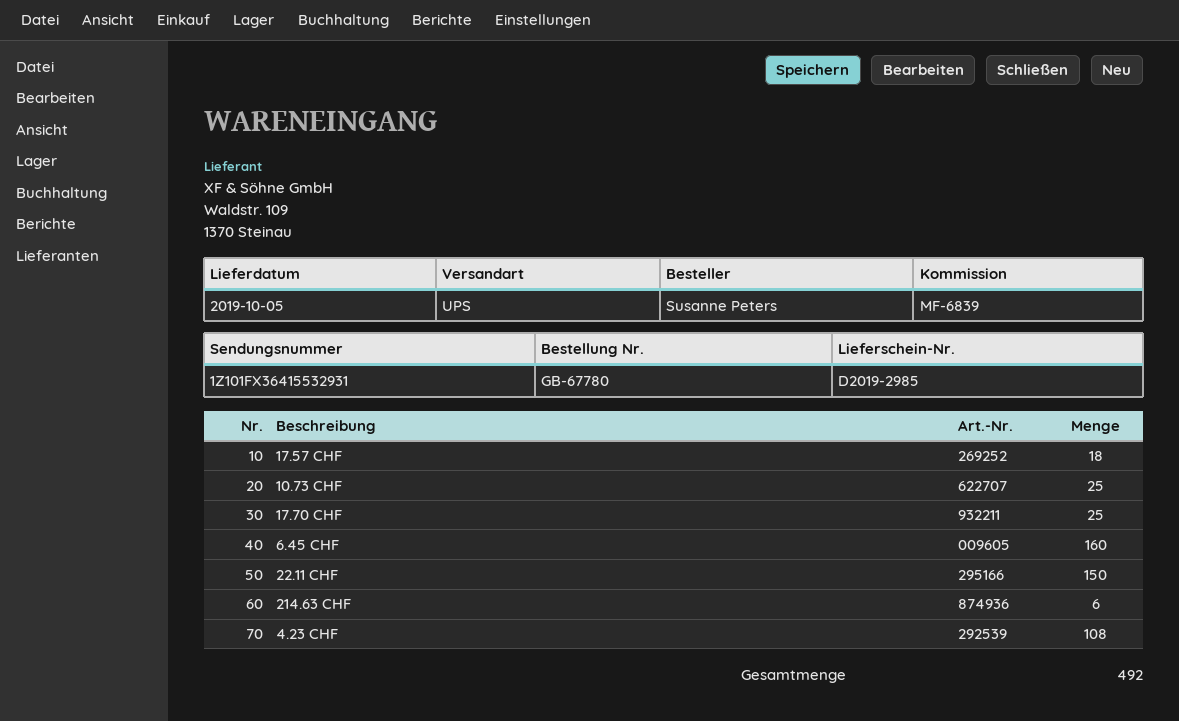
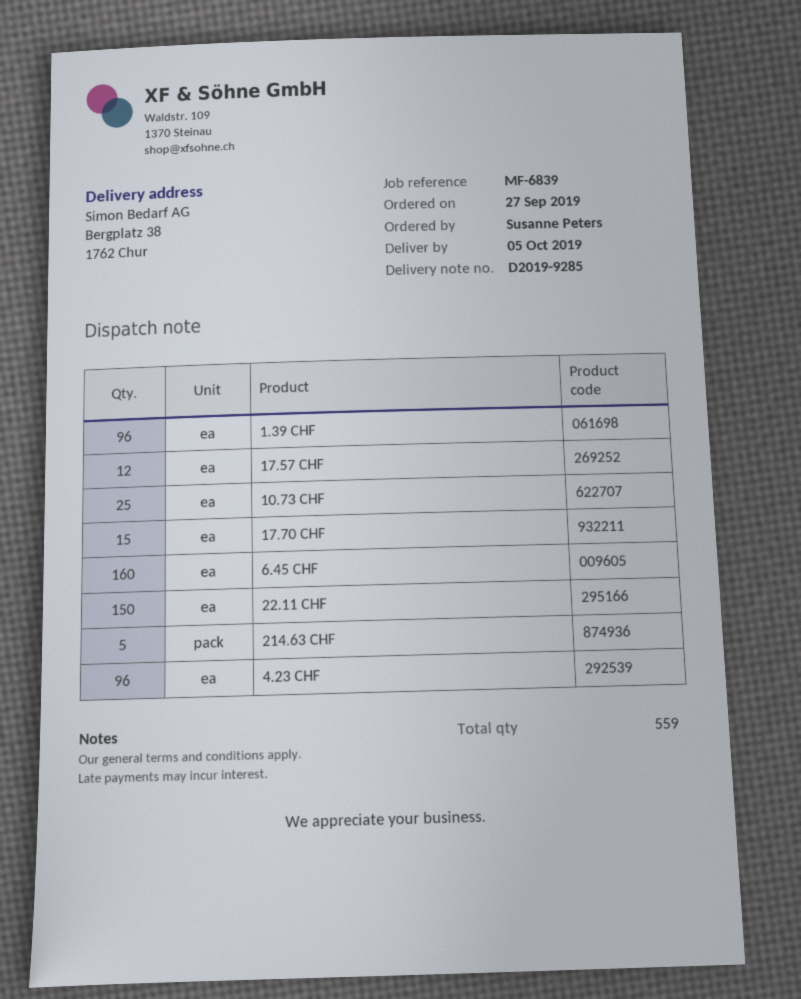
delivery note number: D2019-2985 -> D2019-9285
17.57 CHF: 18 -> 12
17.70 CHF: 25 -> 15
214.63 CHF: 6 -> 5
4.23 CHF: 108 -> 96
1.39 CHF: none -> 96
total quantity: 492 -> 559

